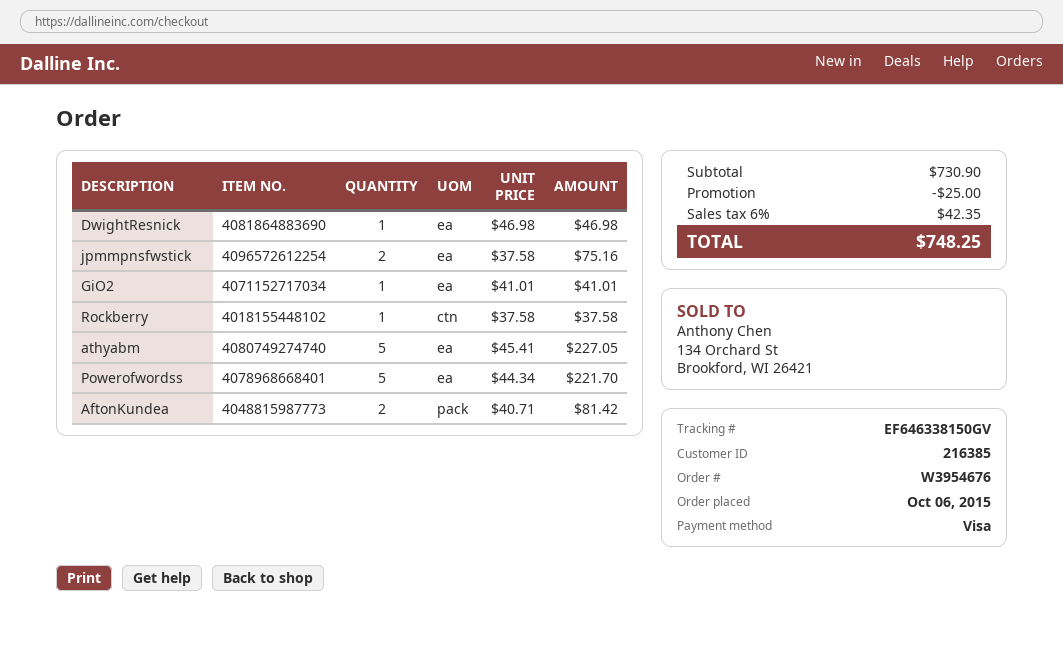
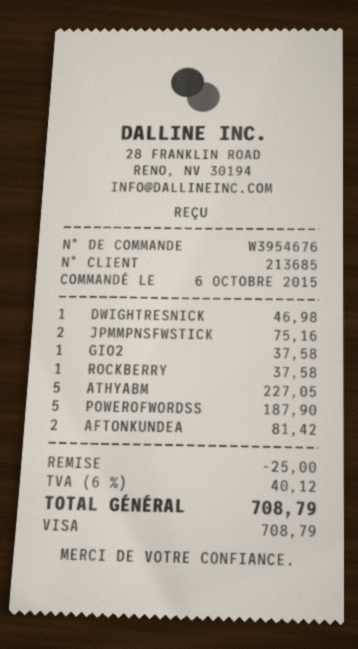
customer number: 216385 -> 213685
GiO2: 1 for 41.01 -> 1 for 37.58
Powerofwordss: 5 for 221.70 -> 5 for 187.90
tax: 6% = 42.35 -> 6% = 40.12
total: 748.25 -> 708.79

